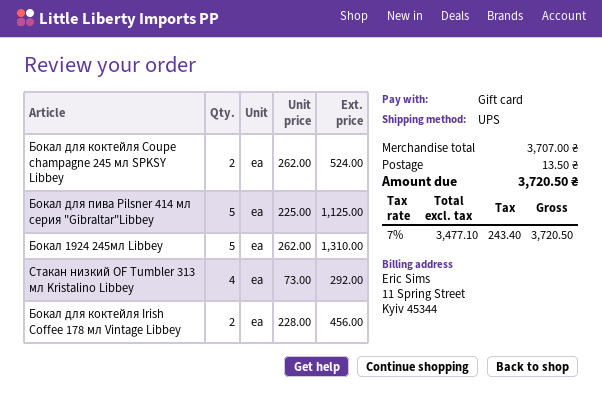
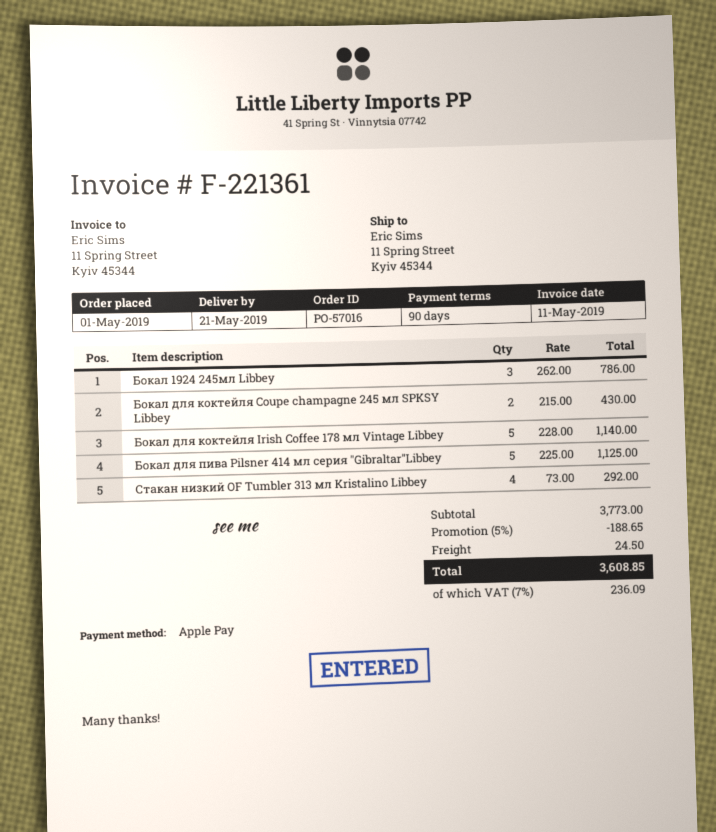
payment method: gift card -> Apple Pay
Бокал для коктейля Coupe champagne 245 мл SPKSY Libbey: 2 x 262.00 = 524.00 -> 2 x 215.00 = 430.00
Бокал 1924 245мл Libbey: 5 x 262.00 = 1310.00 -> 3 x 262.00 = 786.00
Бокал для коктейля Irish Coffee 178 мл Vintage Libbey: 2 x 228.00 = 456.00 -> 5 x 228.00 = 1140.00
subtotal: 3707.00 -> 3773.00
discount: none -> 5% = 188.65
shipping: 13.50 -> 24.50
tax: 7% = 243.40 -> 7% = 236.09
total: 3720.50 -> 3608.85

